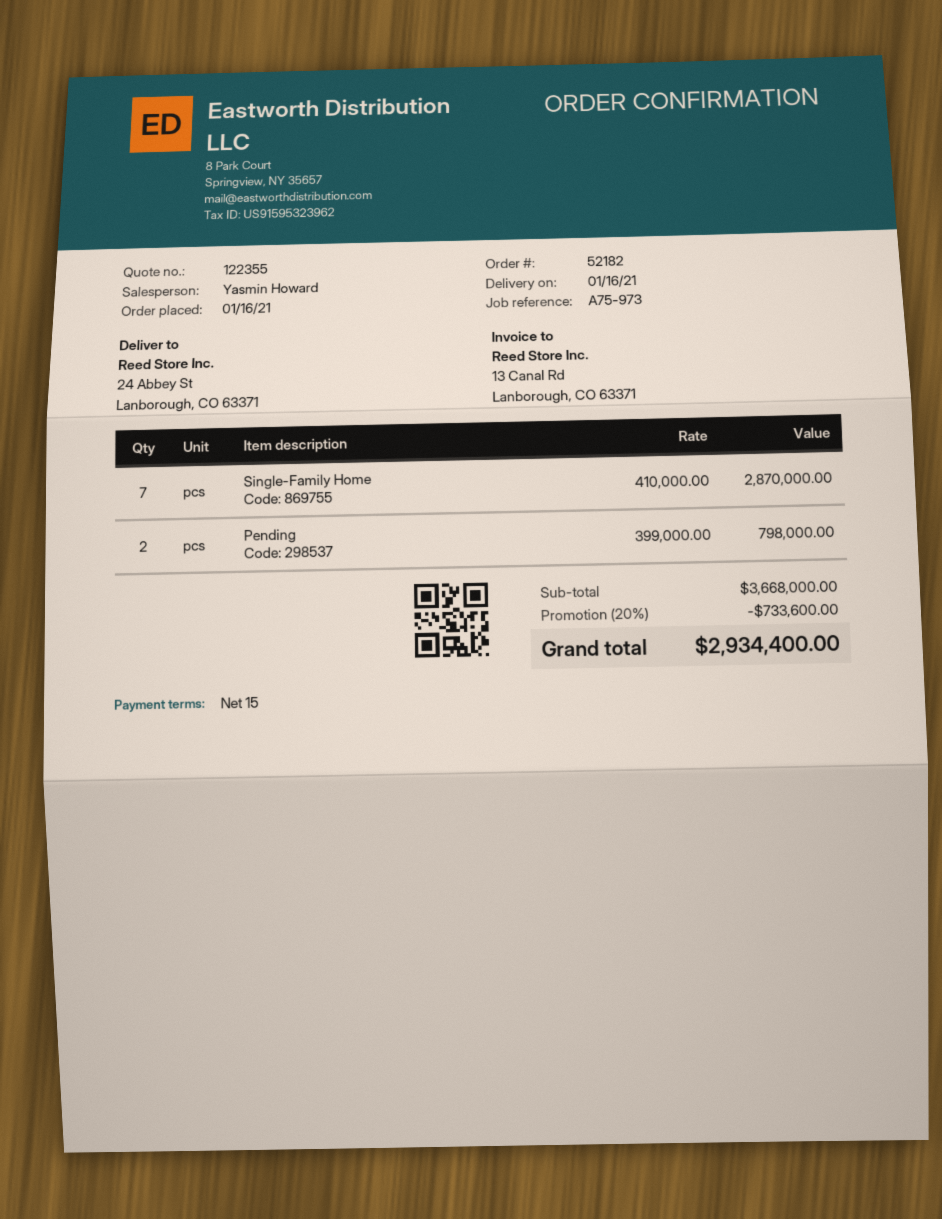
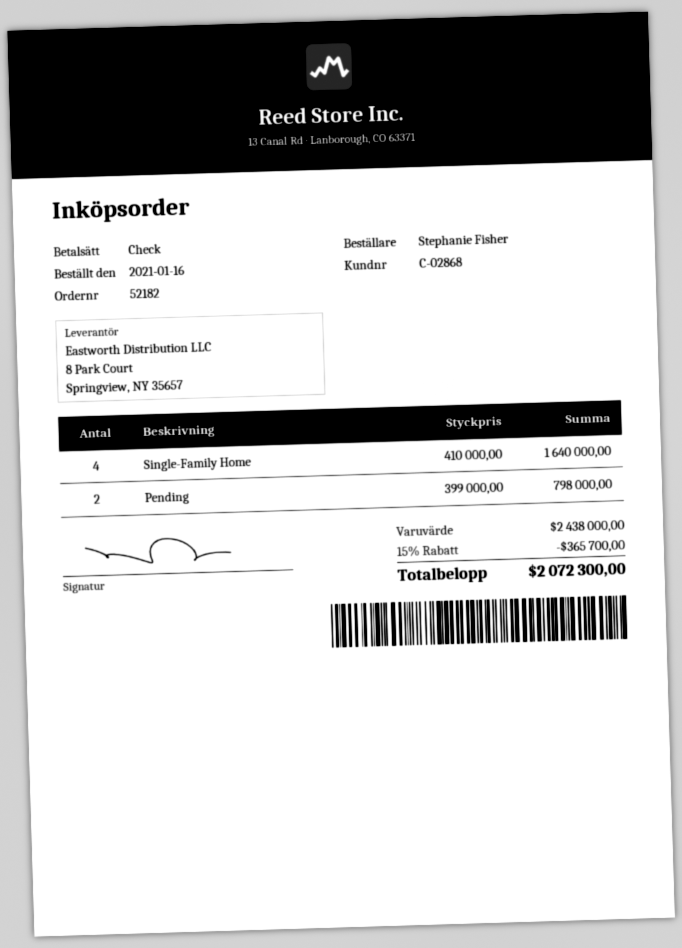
Single-Family Home: 7 x 410000.00 = 2870000.00 -> 4 x 410000.00 = 1640000.00
subtotal: 3668000.00 -> 2438000.00
discount: 20% = 733600.00 -> 15% = 365700.00
total: 2934400.00 -> 2072300.00

